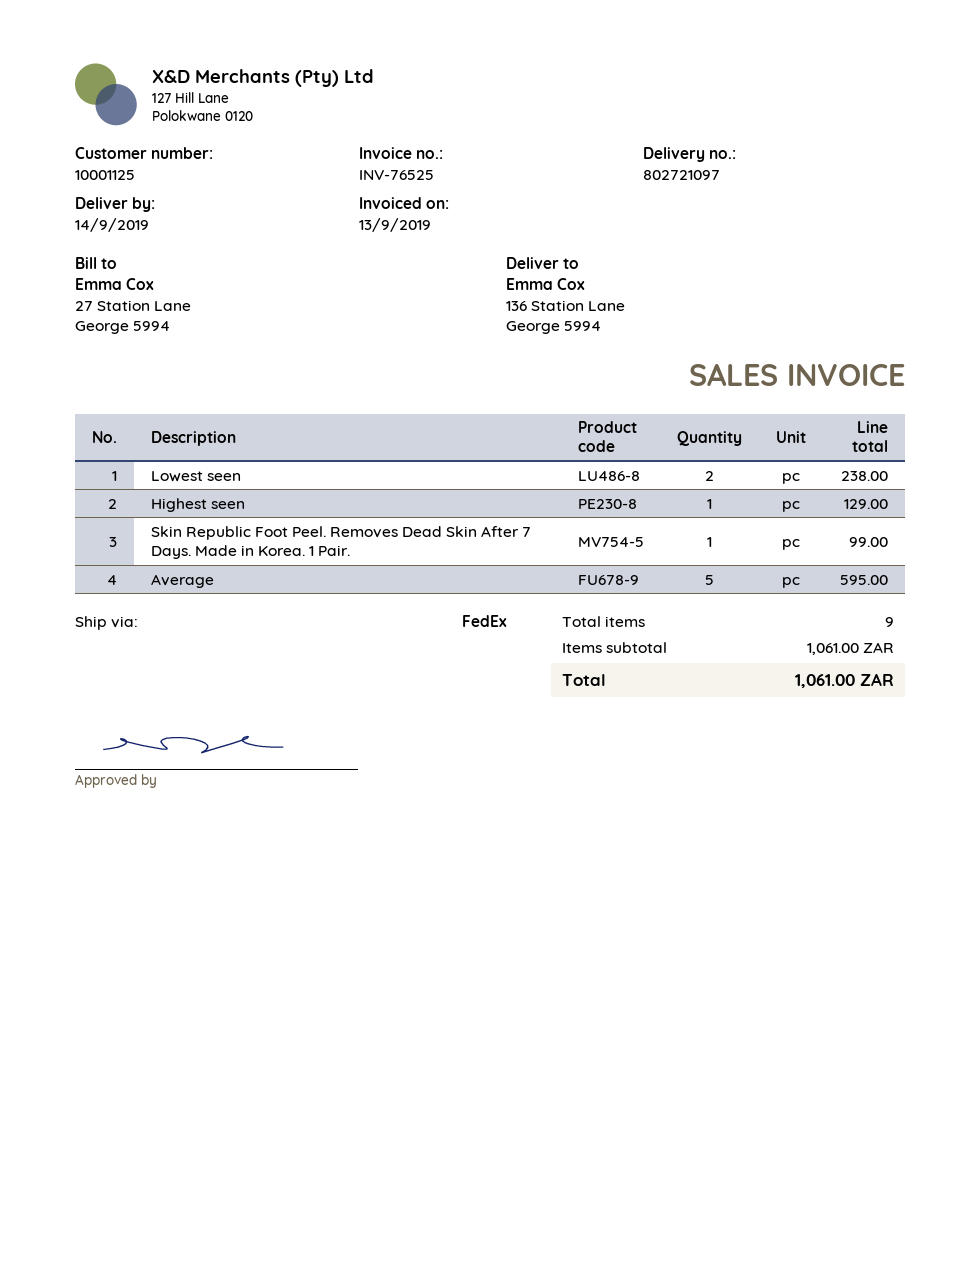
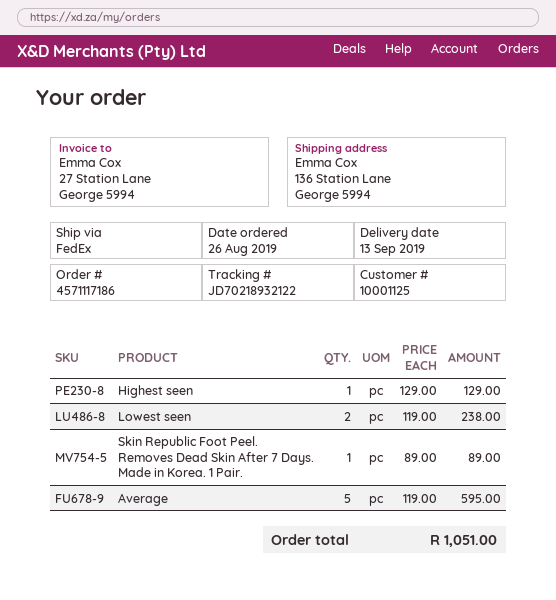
delivery date: 2019-09-14 -> 2019-09-13
Skin Republic Foot Peel. Removes Dead Skin After 7 Days. Made in Korea. 1 Pair.: 1 for 99.00 -> 1 for 89.00
total: 1061.00 -> 1051.00

